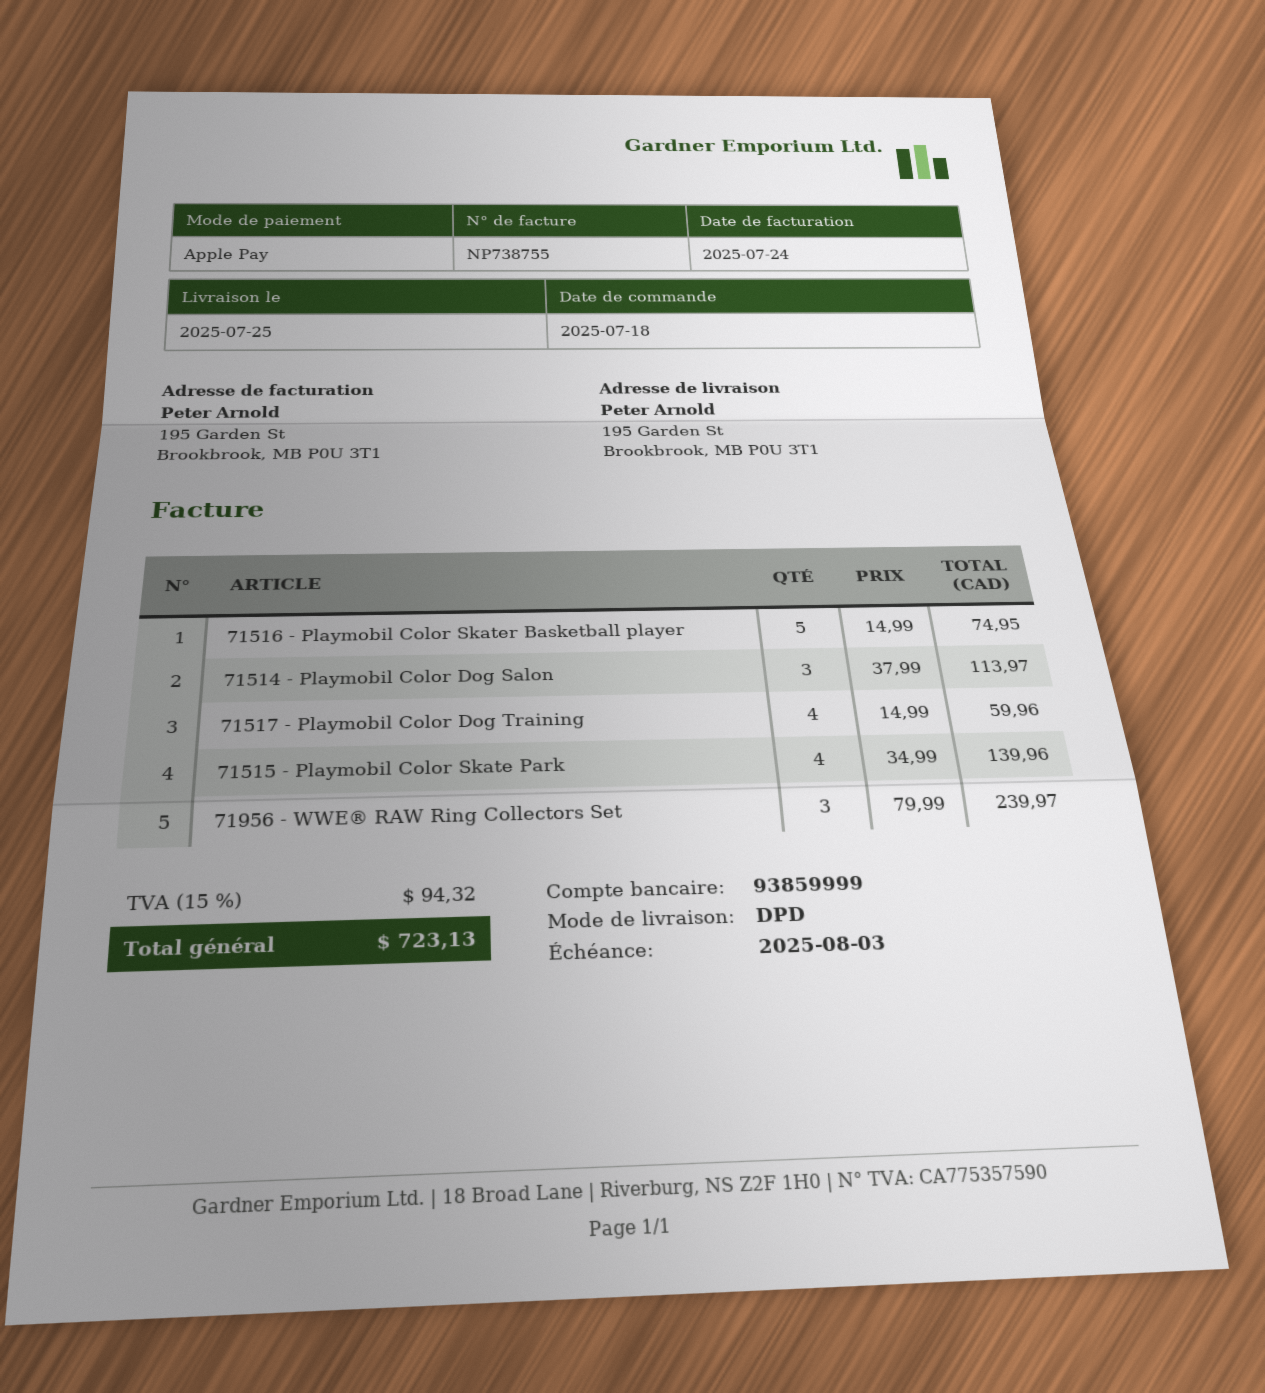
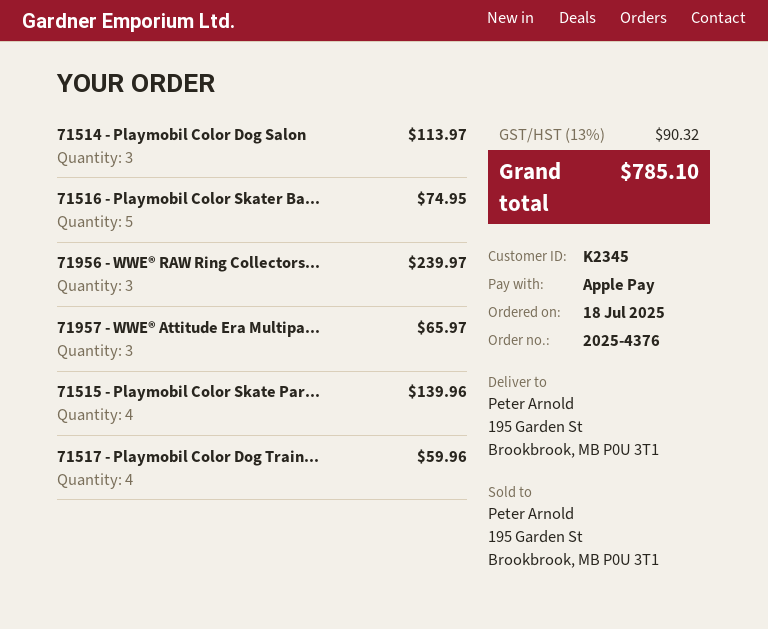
71957 - WWE® Attitude Era Multipa...: none -> 3 for 65.97
tax: 15% = 94.32 -> 13% = 90.32
total: 723.13 -> 785.10

